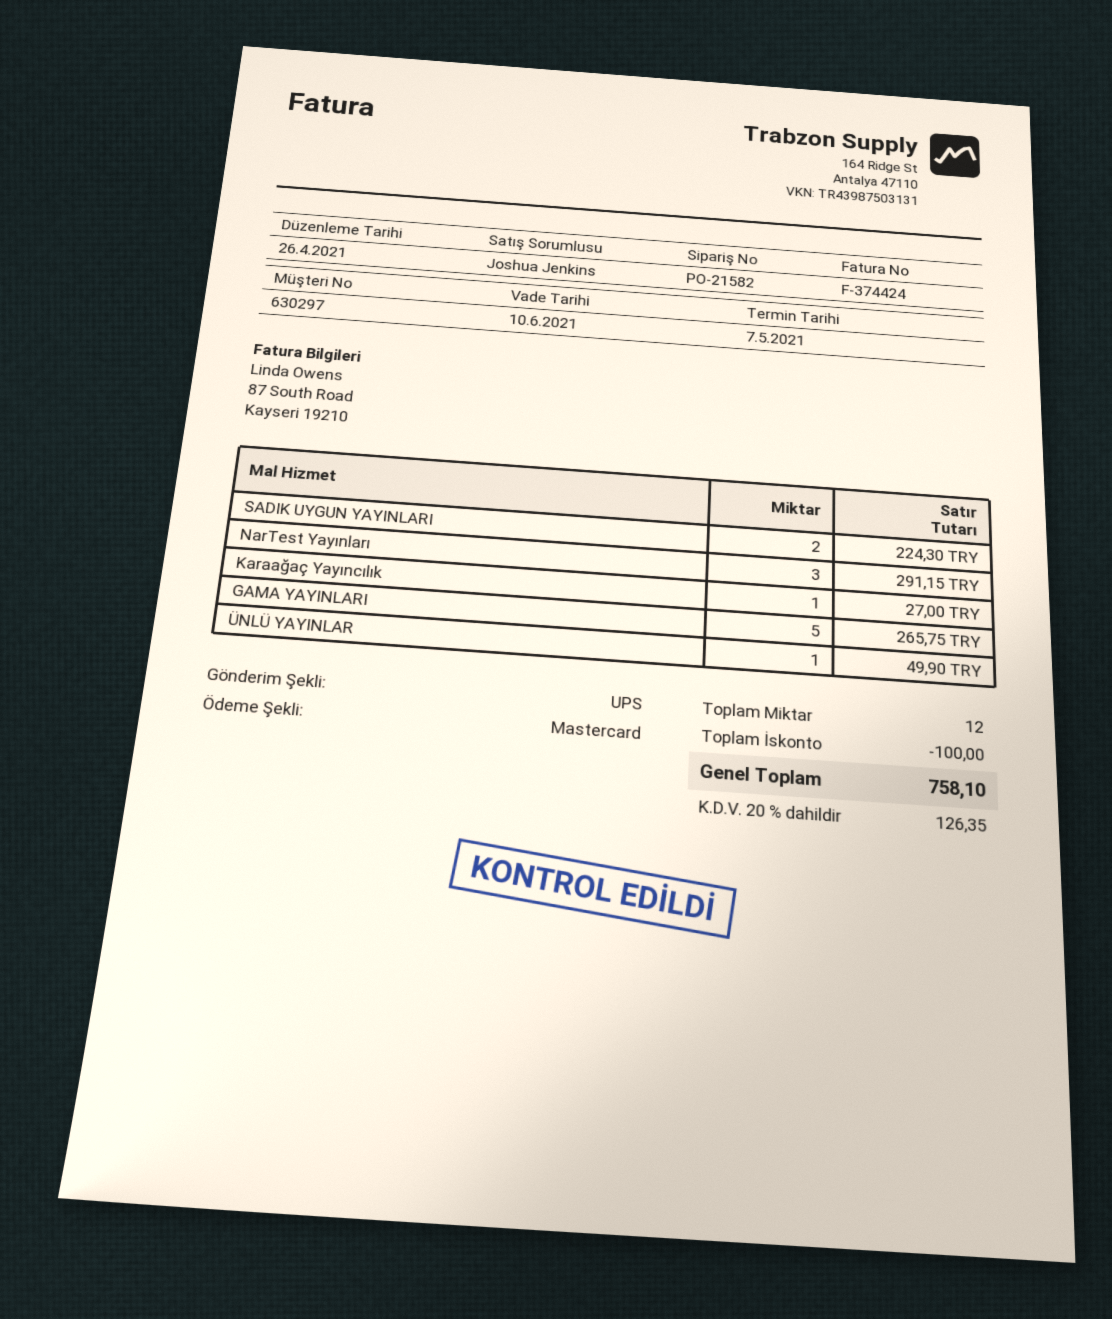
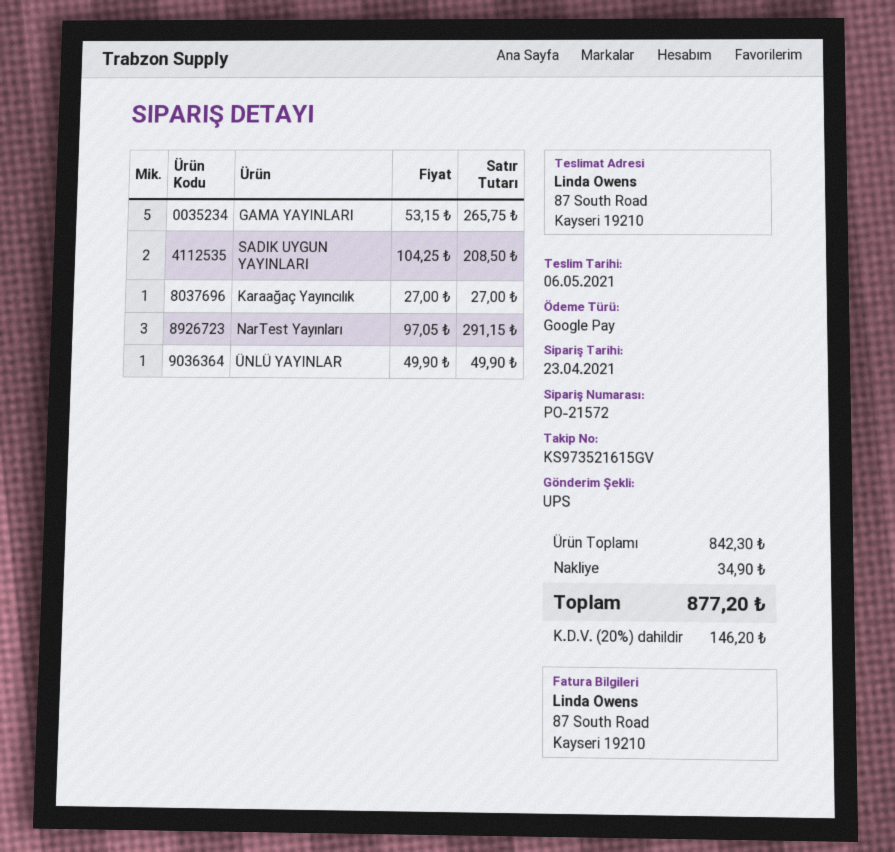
order number: PO-21582 -> PO-21572
delivery date: 2021-05-07 -> 2021-05-06
payment method: Mastercard -> Google Pay
SADIK UYGUN YAYINLARI: 2 for 224.30 -> 2 for 208.50
discount: 100.00 -> none
shipping: none -> 34.90
tax: 20% = 126.35 -> 20% = 146.20
total: 758.10 -> 877.20

